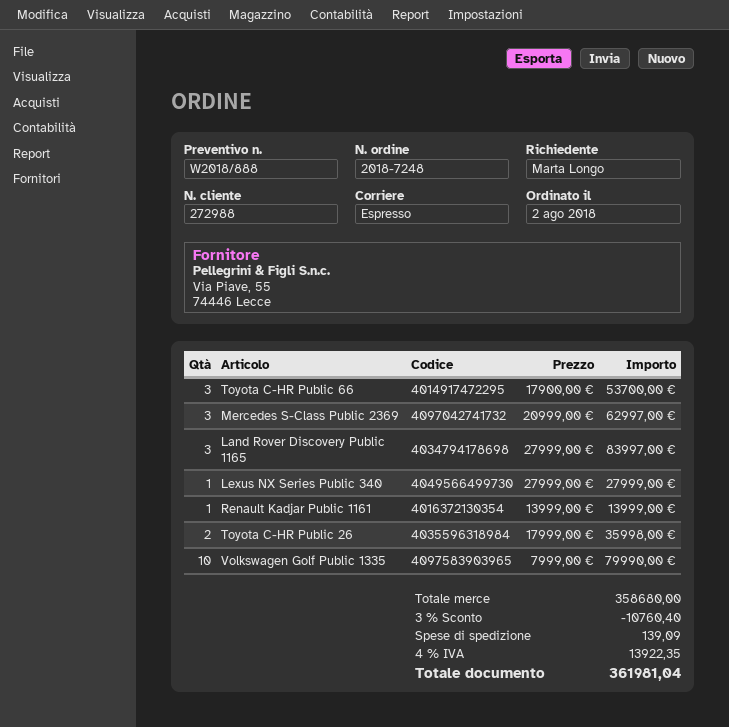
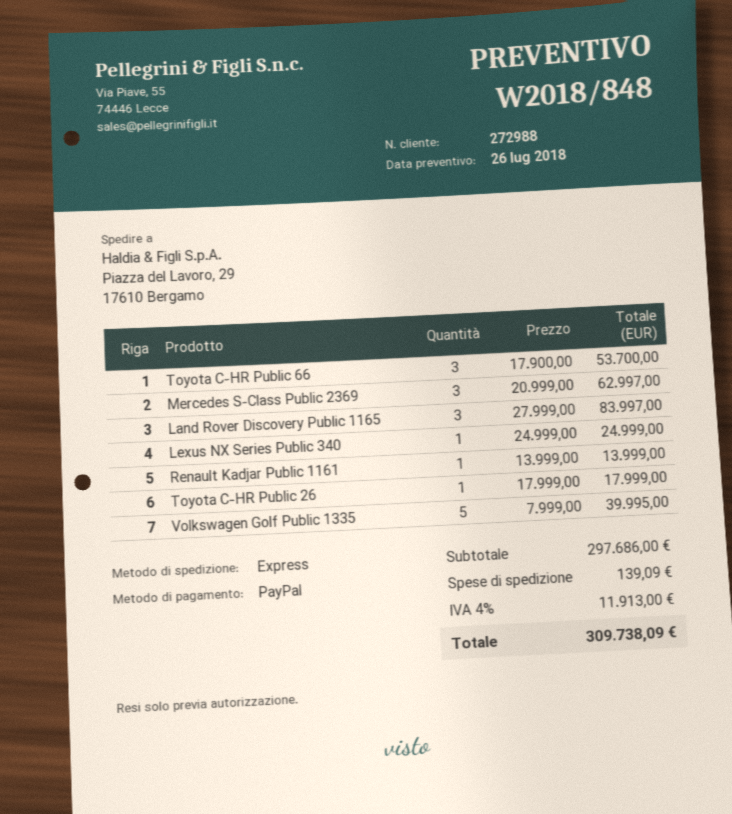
quote number: W2018/888 -> W2018/848
Lexus NX Series Public 340: 1 x 27999.00 = 27999.00 -> 1 x 24999.00 = 24999.00
Toyota C-HR Public 26: 2 x 17999.00 = 35998.00 -> 1 x 17999.00 = 17999.00
Volkswagen Golf Public 1335: 10 x 7999.00 = 79990.00 -> 5 x 7999.00 = 39995.00
subtotal: 358680.00 -> 297686.00
discount: 3% = 10760.40 -> none
tax: 4% = 13922.35 -> 4% = 11913.00
total: 361981.04 -> 309738.09

